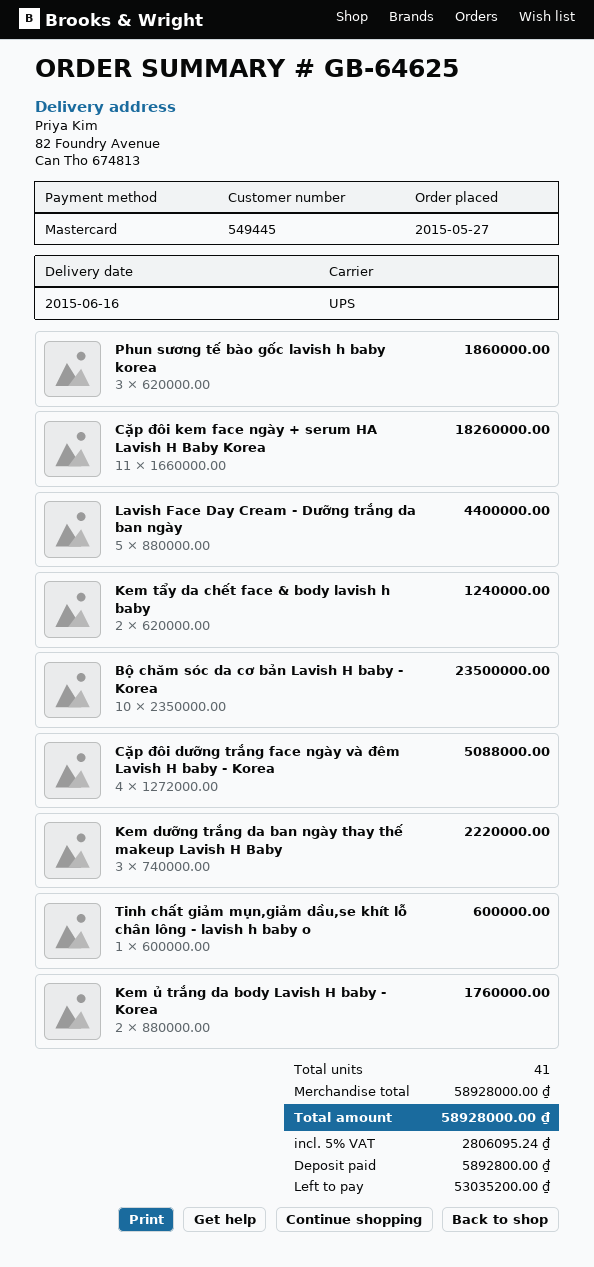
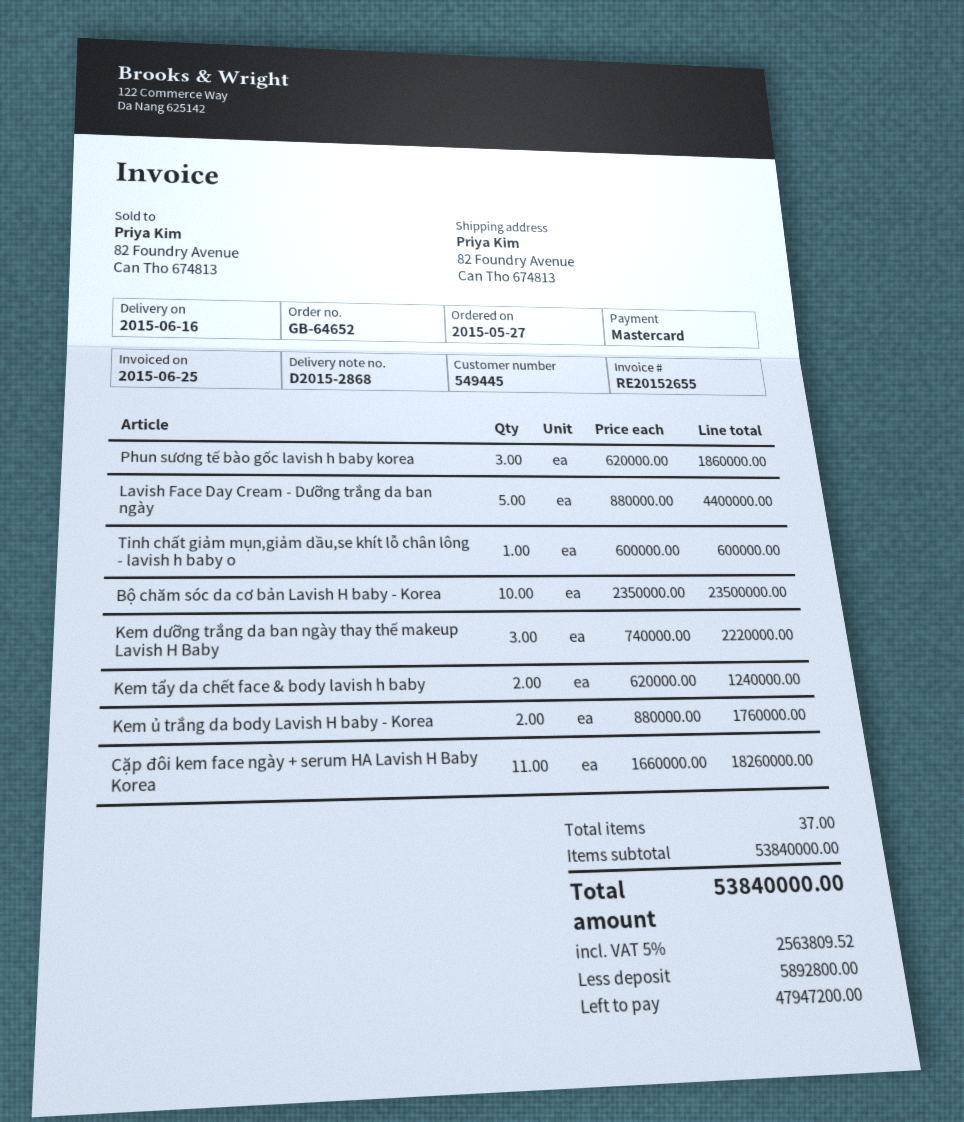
order number: GB-64625 -> GB-64652
Cặp đôi dưỡng trắng face ngày và đêm Lavish H baby - Korea: 4 x 1272000.00 = 5088000.00 -> none
total quantity: 41 -> 37
subtotal: 58928000.00 -> 53840000.00
tax: 5% = 2806095.24 -> 5% = 2563809.52
total: 58928000.00 -> 53840000.00
balance: 53035200.00 -> 47947200.00

